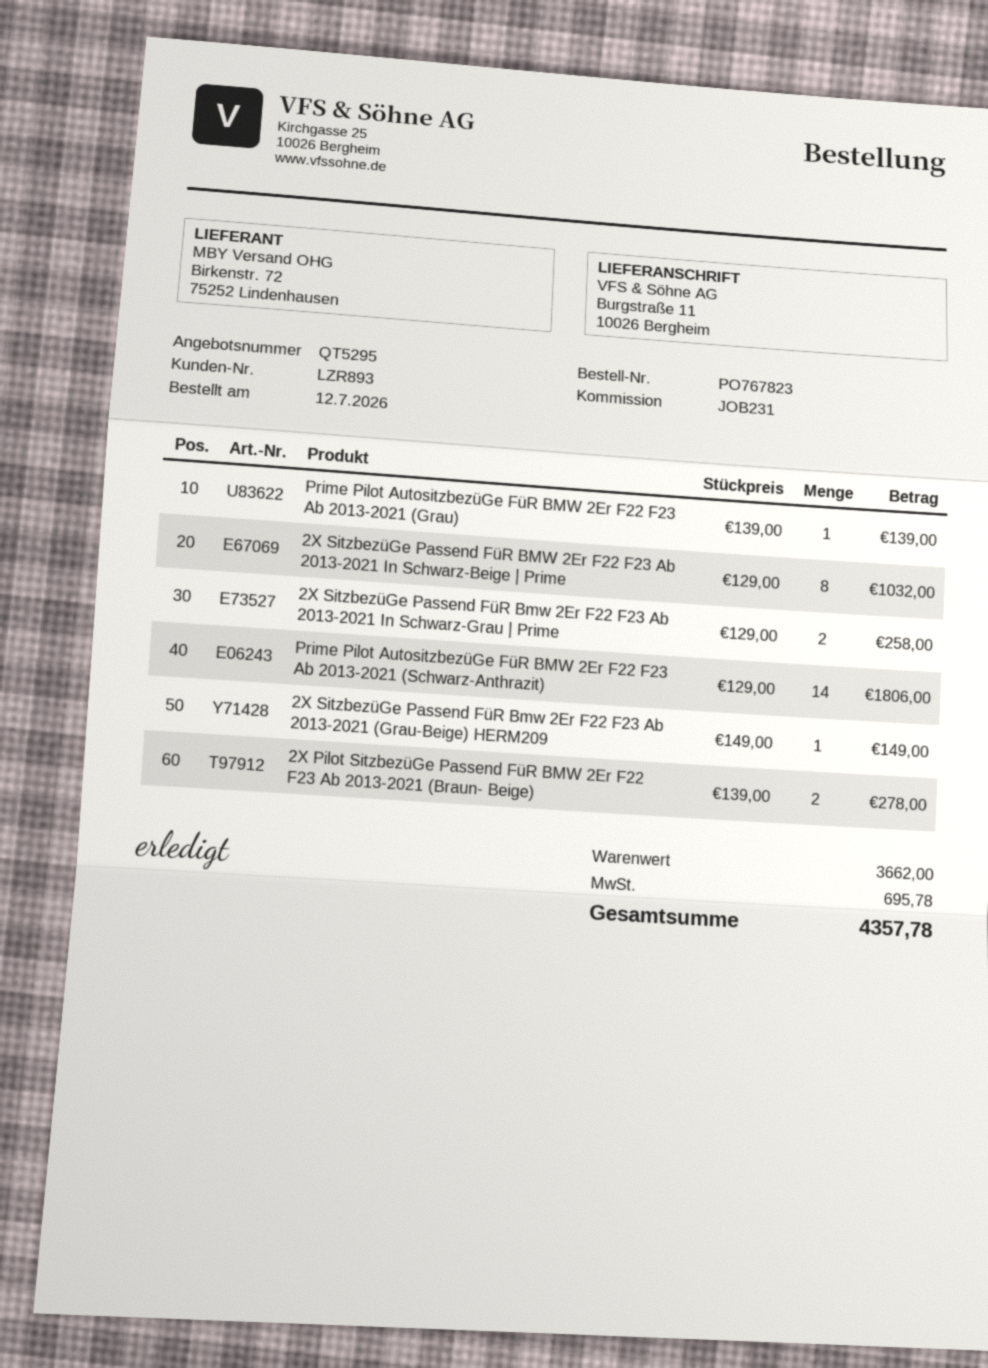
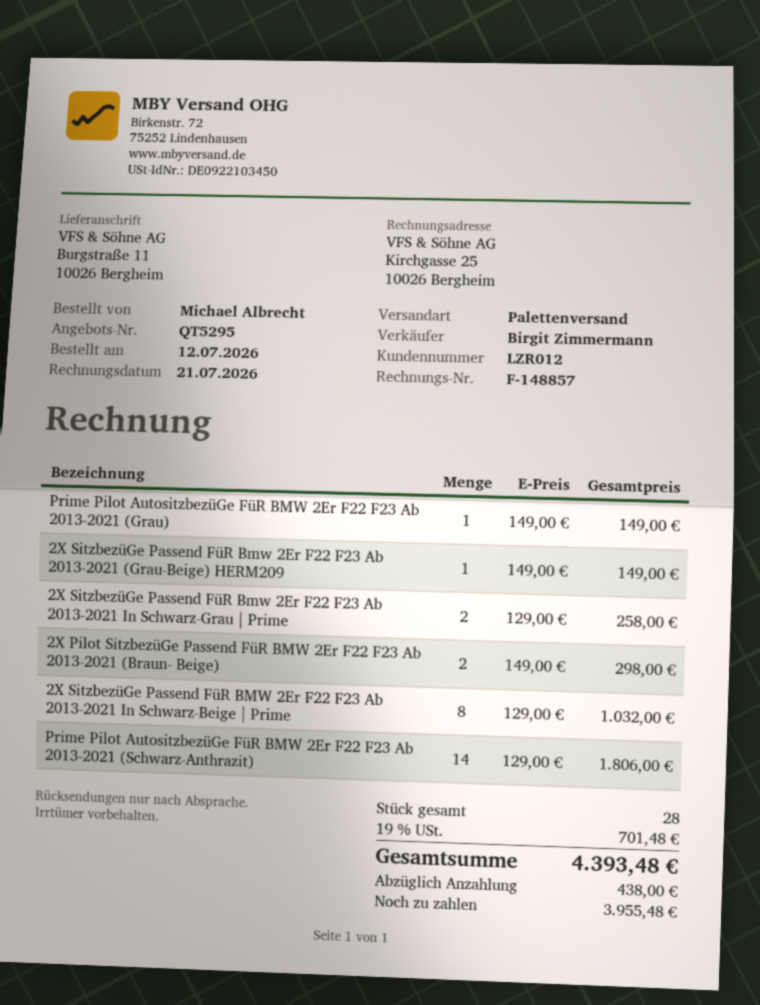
customer number: LZR893 -> LZR012
Prime Pilot AutositzbezüGe FüR BMW 2Er F22 F23 Ab 2013-2021 (Grau): 1 x 139.00 = 139.00 -> 1 x 149.00 = 149.00
2X Pilot SitzbezüGe Passend FüR BMW 2Er F22 F23 Ab 2013-2021 (Braun- Beige): 2 x 139.00 = 278.00 -> 2 x 149.00 = 298.00
tax: 695.78 -> 701.48
total: 4357.78 -> 4393.48

